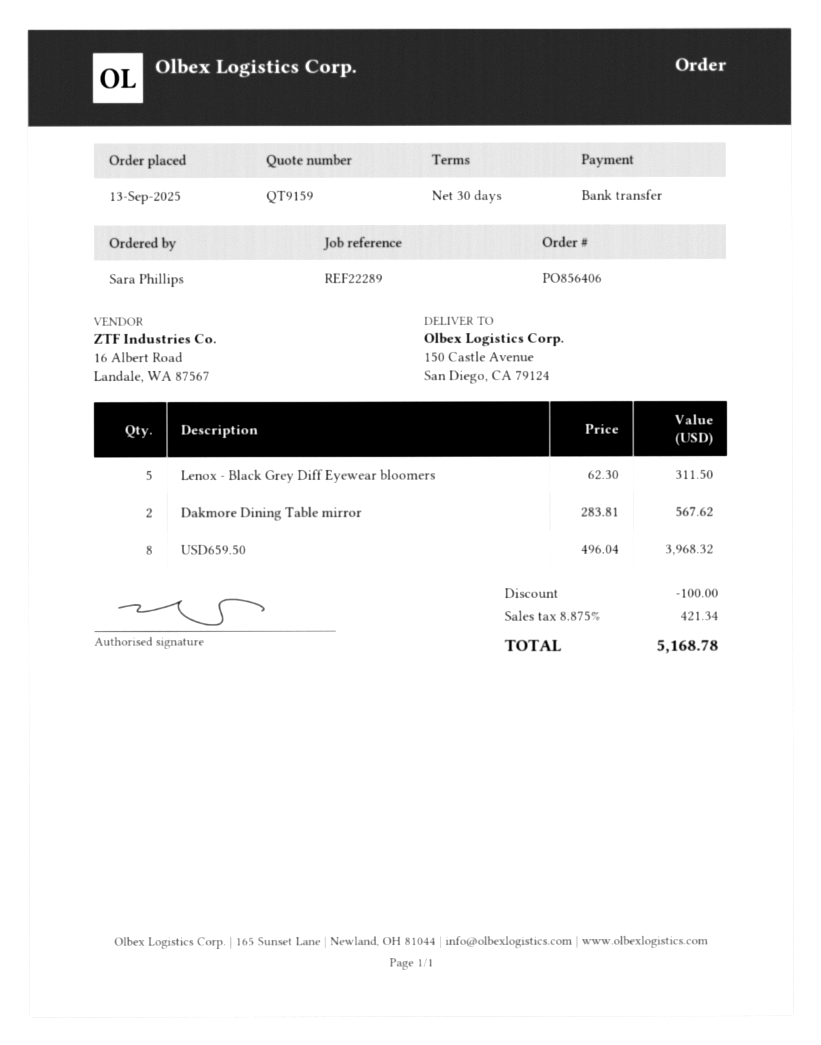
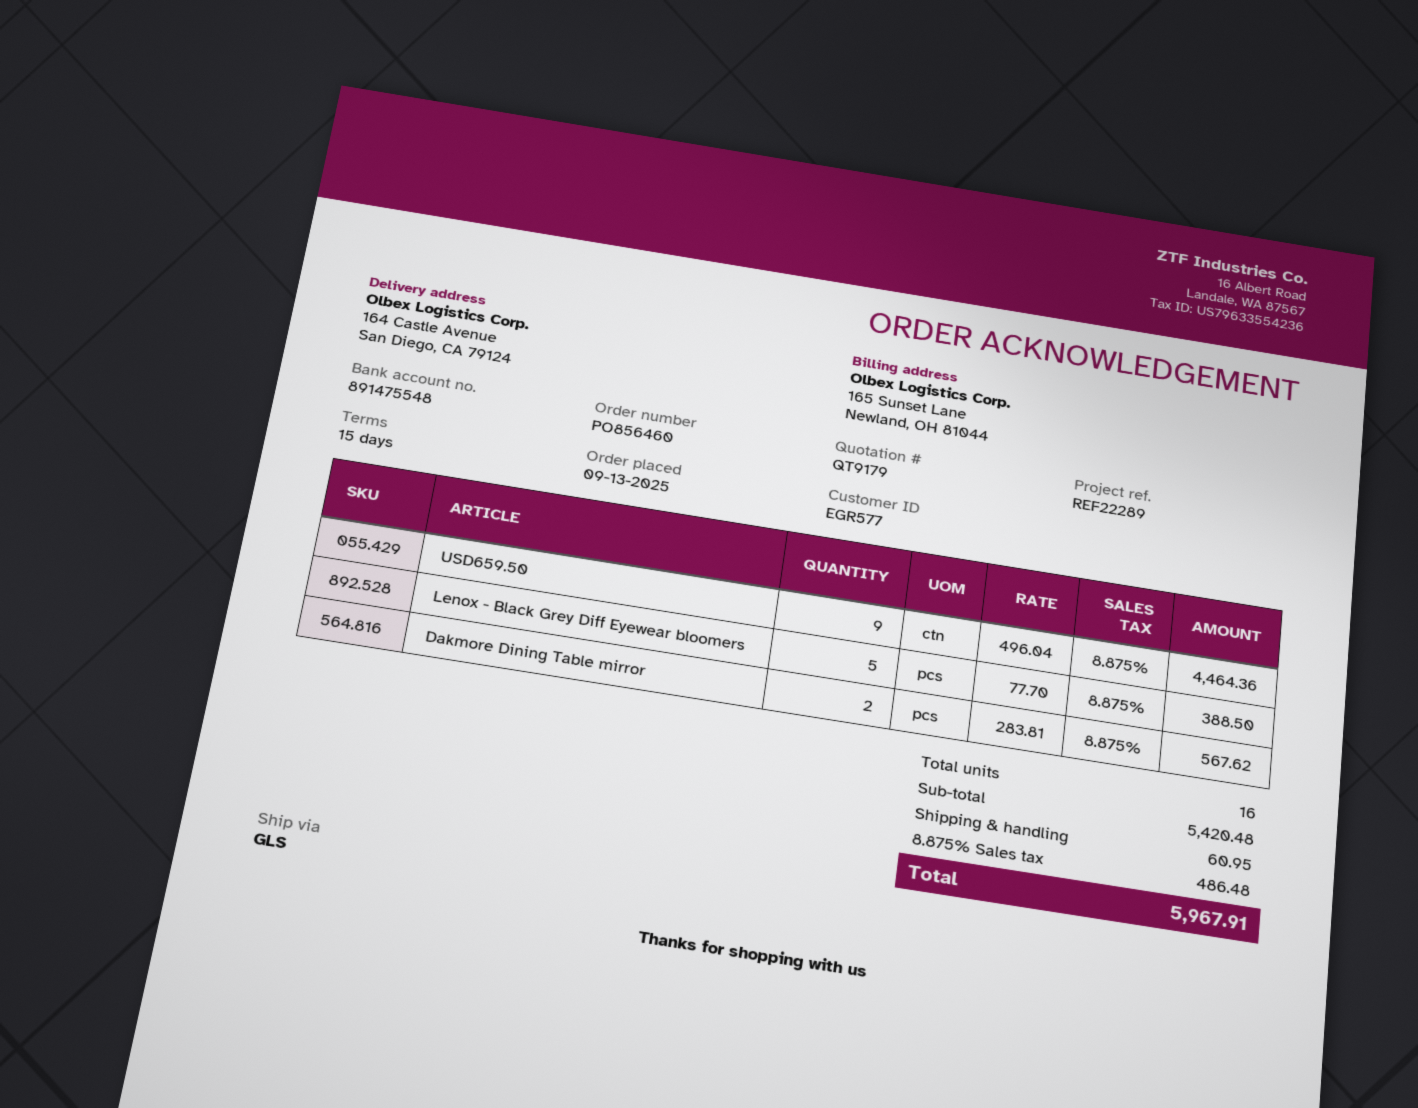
quote number: QT9159 -> QT9179
order number: PO856406 -> PO856460
payment terms: 30 days -> 15 days
ship to: 150 Castle Avenue, San Diego, CA 79124 -> 164 Castle Avenue, San Diego, CA 79124
Lenox - Black Grey Diff Eyewear bloomers: 5 x 62.30 = 311.50 -> 5 x 77.70 = 388.50
USD659.50: 8 x 496.04 = 3968.32 -> 9 x 496.04 = 4464.36
discount: 100.00 -> none
shipping: none -> 60.95
tax: 8.875% = 421.34 -> 8.875% = 486.48
total: 5168.78 -> 5967.91

